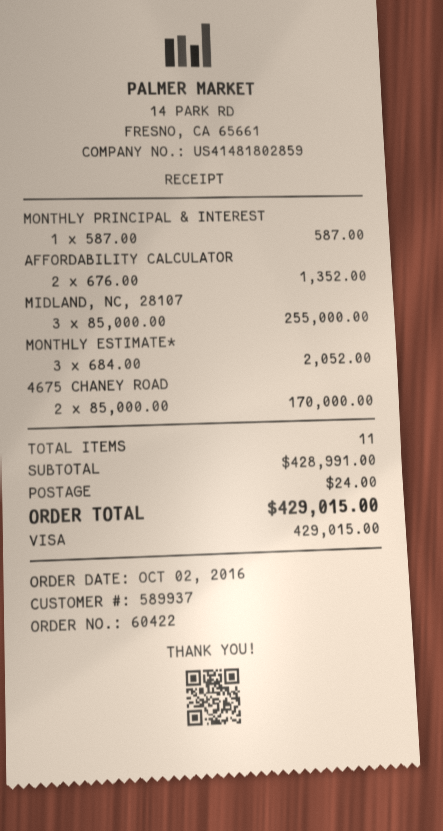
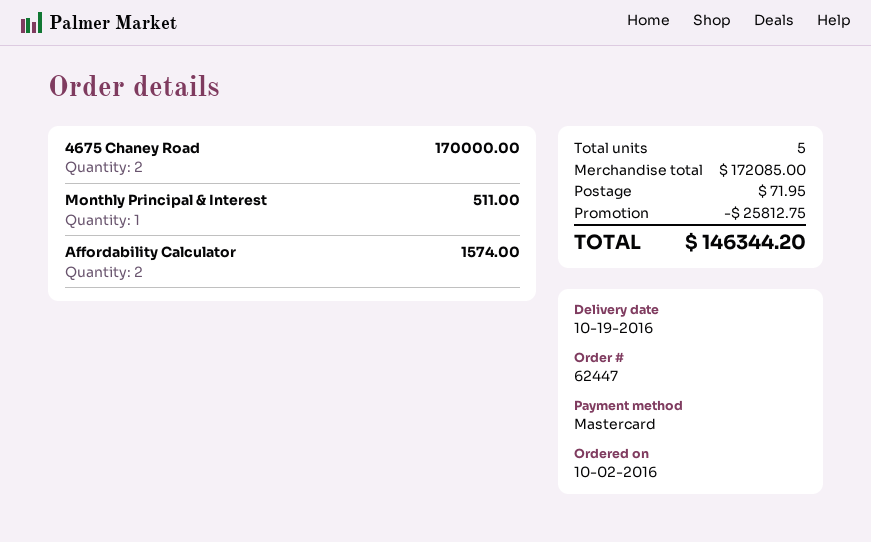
order number: 60422 -> 62447
payment method: Visa -> Mastercard
MONTHLY PRINCIPAL & INTEREST: 1 for 587.00 -> 1 for 511.00
AFFORDABILITY CALCULATOR: 2 for 1352.00 -> 2 for 1574.00
MIDLAND, NC, 28107: 3 for 255000.00 -> none
MONTHLY ESTIMATE*: 3 for 2052.00 -> none
total quantity: 11 -> 5
subtotal: 428991.00 -> 172085.00
discount: none -> 25812.75
shipping: 24.00 -> 71.95
total: 429015.00 -> 146344.20

